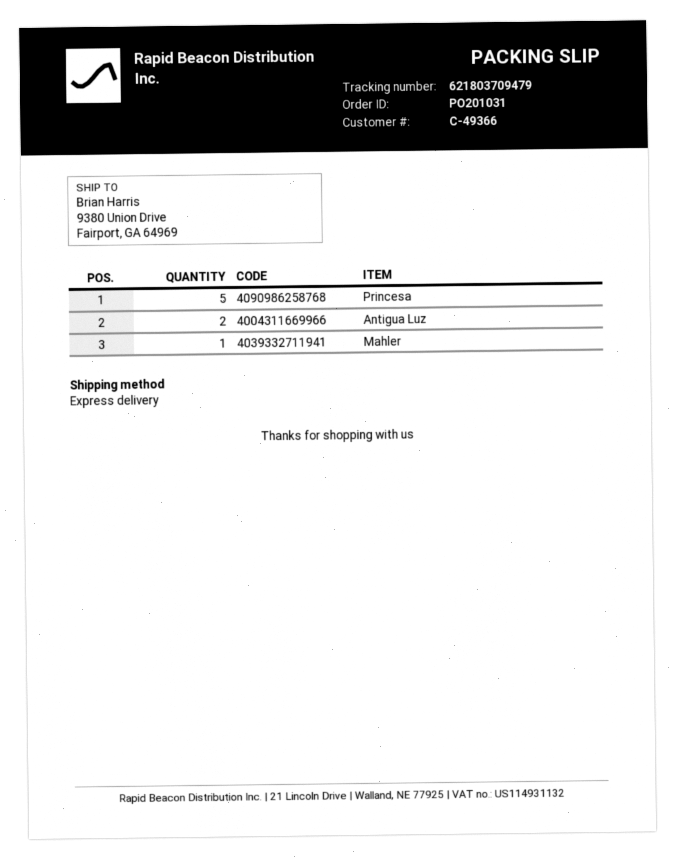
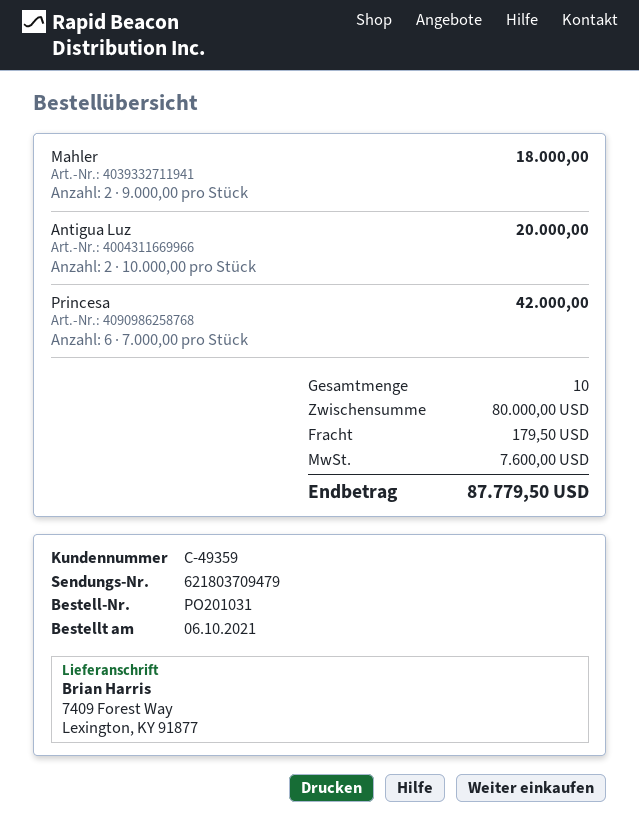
customer number: C-49366 -> C-49359
ship to: 9380 Union Drive, Fairport, GA 64969 -> 7409 Forest Way, Lexington, KY 91877
Princesa: 5 -> 6
Mahler: 1 -> 2

